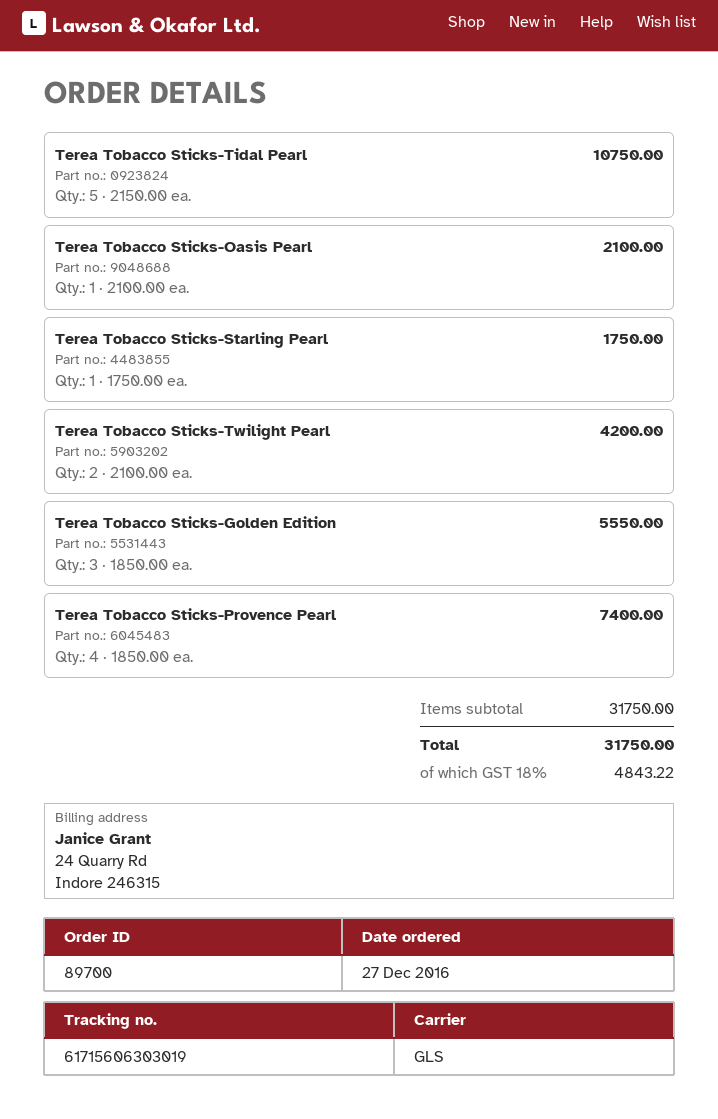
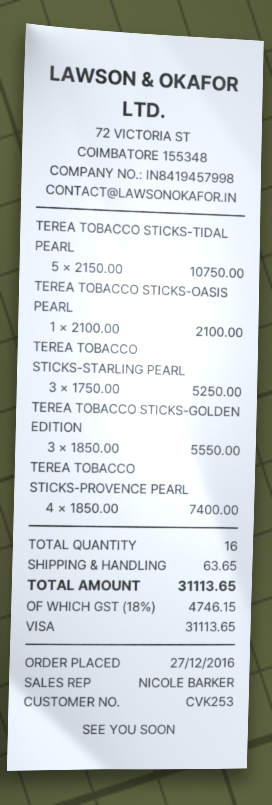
Terea Tobacco Sticks-Starling Pearl: 1 x 1750.00 = 1750.00 -> 3 x 1750.00 = 5250.00
Terea Tobacco Sticks-Twilight Pearl: 2 x 2100.00 = 4200.00 -> none
shipping: none -> 63.65
tax: 18% = 4843.22 -> 18% = 4746.15
total: 31750.00 -> 31113.65

